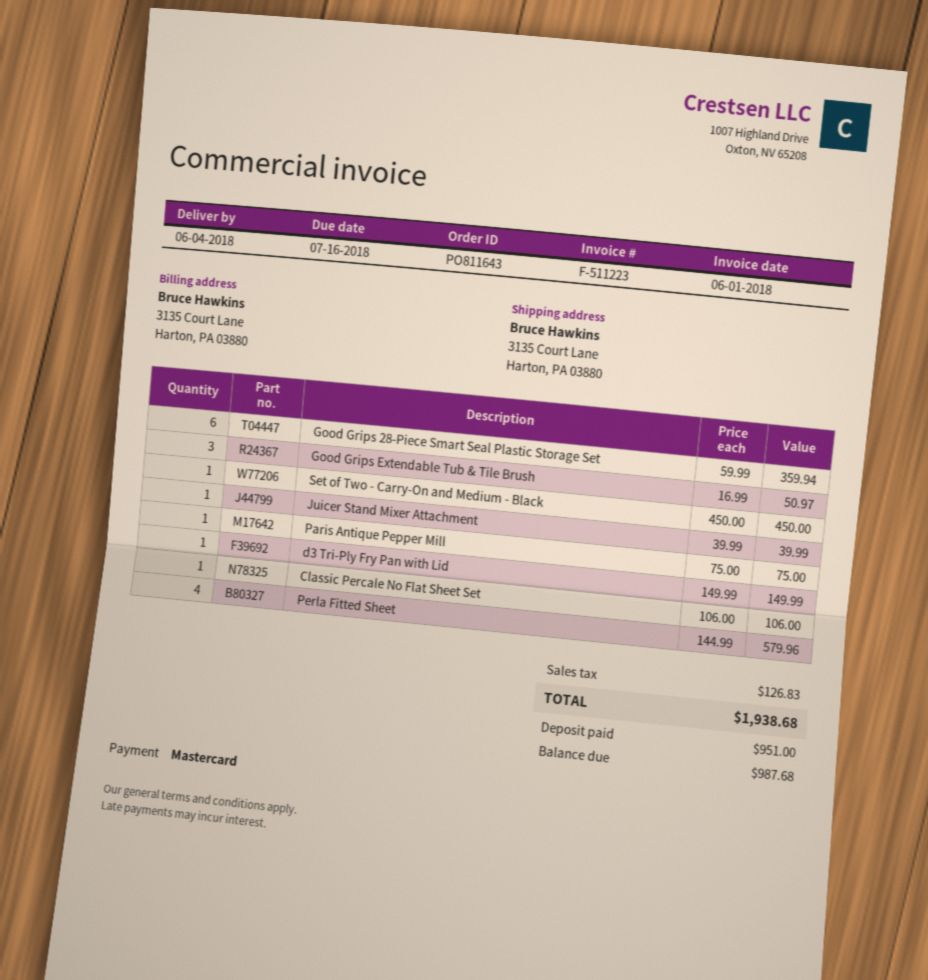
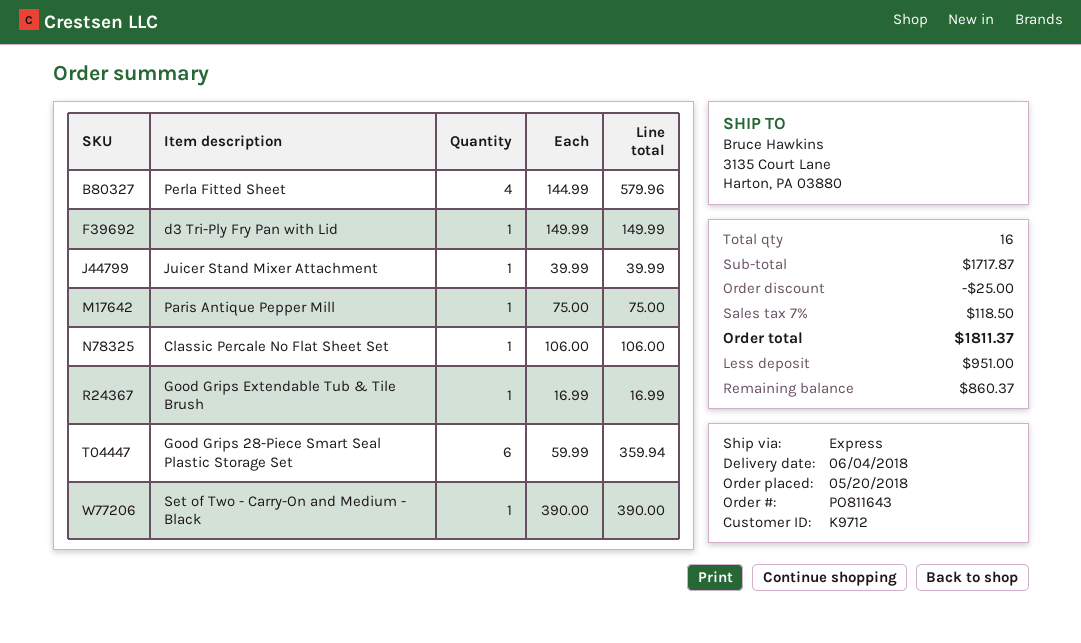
Good Grips Extendable Tub & Tile Brush: 3 x 16.99 = 50.97 -> 1 x 16.99 = 16.99
Set of Two - Carry-On and Medium - Black: 1 x 450.00 = 450.00 -> 1 x 390.00 = 390.00
discount: none -> 25.00
tax: 126.83 -> 118.50
total: 1938.68 -> 1811.37
balance: 987.68 -> 860.37

